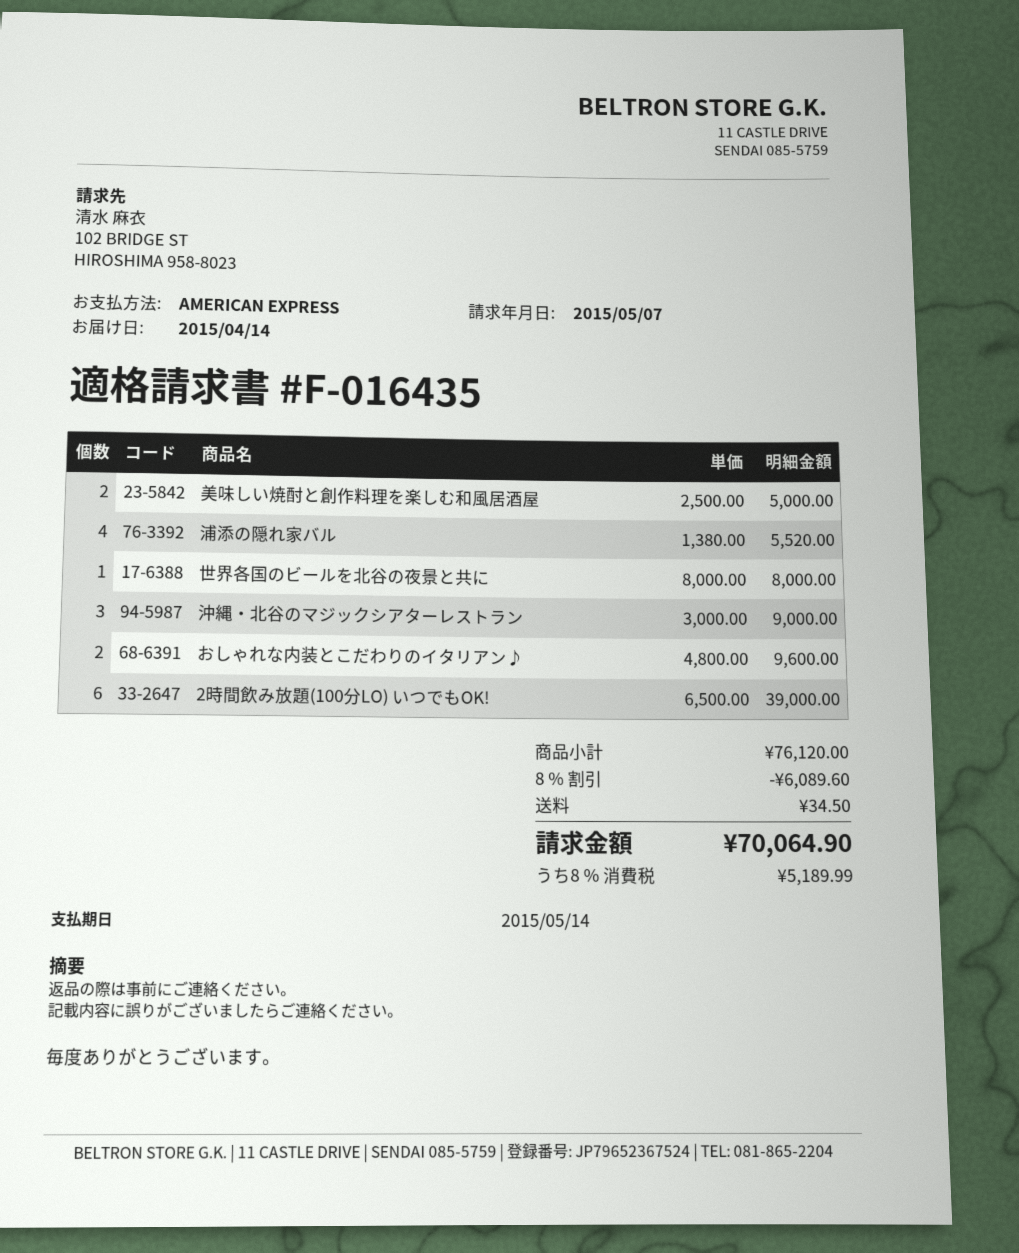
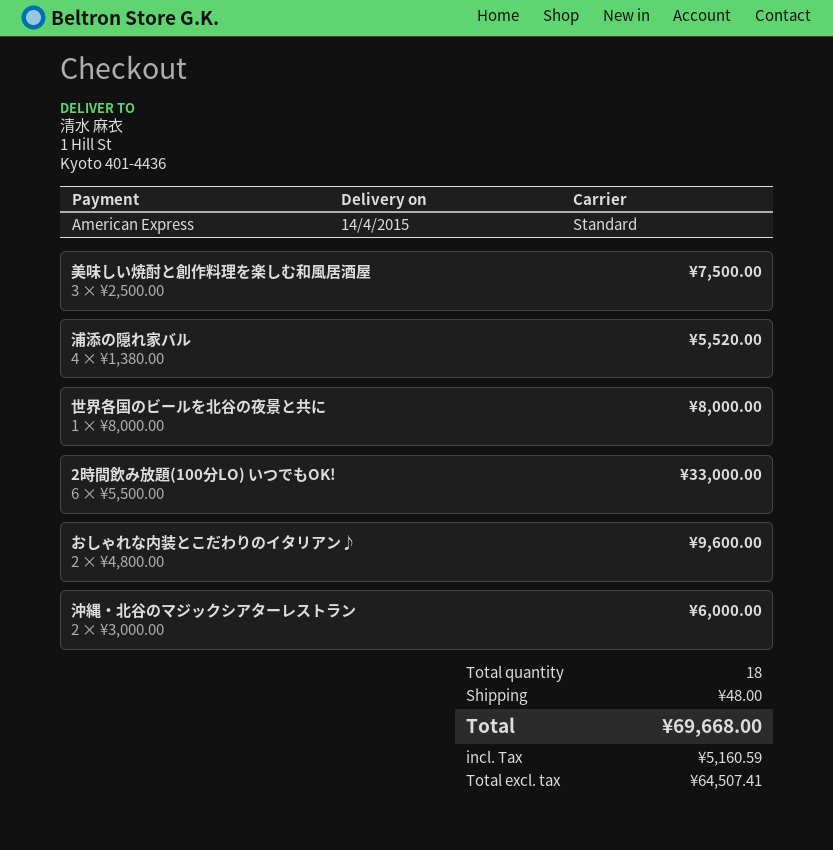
美味しい焼酎と創作料理を楽しむ和風居酒屋: 2 x 2500.00 = 5000.00 -> 3 x 2500.00 = 7500.00
沖縄・北谷のマジックシアターレストラン: 3 x 3000.00 = 9000.00 -> 2 x 3000.00 = 6000.00
2時間飲み放題(100分LO) いつでもOK!: 6 x 6500.00 = 39000.00 -> 6 x 5500.00 = 33000.00
discount: 8% = 6089.60 -> none
shipping: 34.50 -> 48.00
tax: 5189.99 -> 5160.59
total: 70064.90 -> 69668.00

